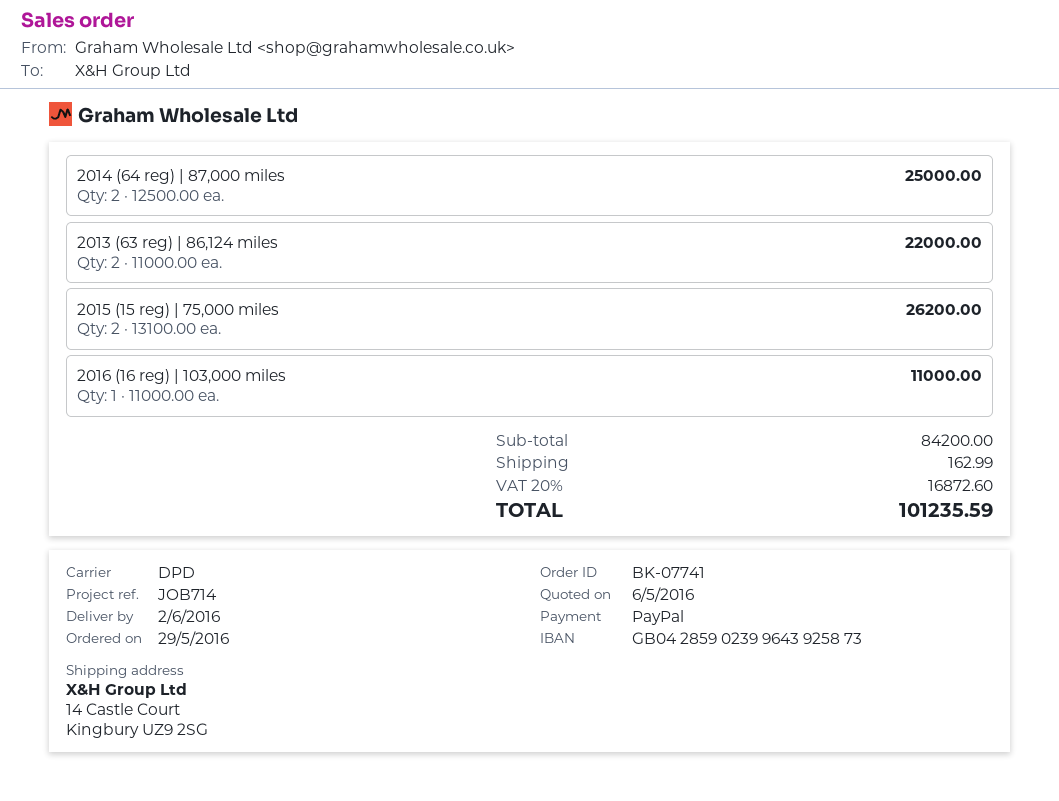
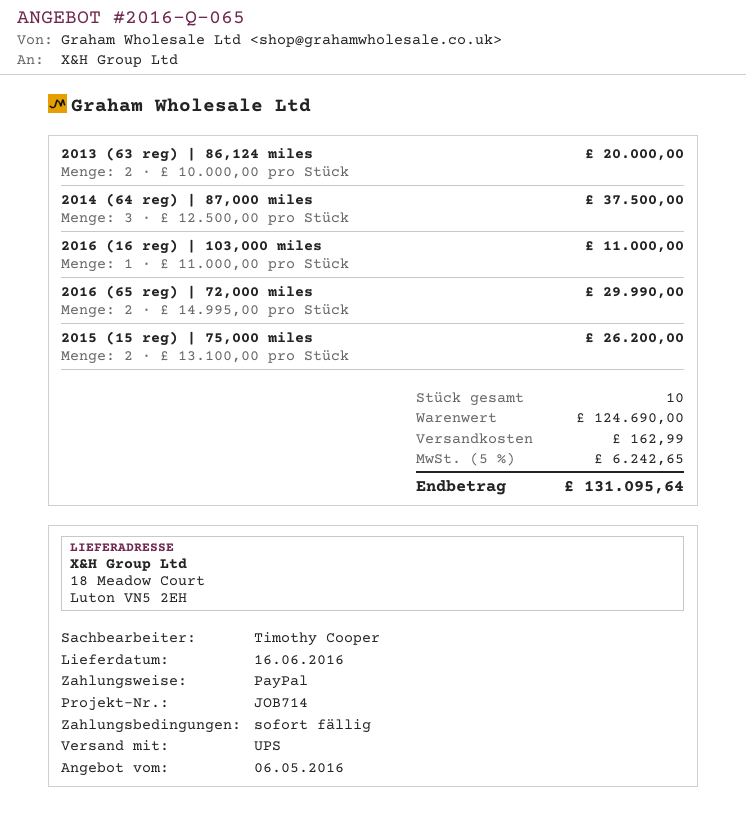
delivery date: 2016-06-02 -> 2016-06-16
shipping method: DPD -> UPS
ship to: 14 Castle Court, Kingbury UZ9 2SG -> 18 Meadow Court, Luton VN5 2EH
2014 (64 reg) | 87,000 miles: 2 x 12500.00 = 25000.00 -> 3 x 12500.00 = 37500.00
2013 (63 reg) | 86,124 miles: 2 x 11000.00 = 22000.00 -> 2 x 10000.00 = 20000.00
2016 (65 reg) | 72,000 miles: none -> 2 x 14995.00 = 29990.00
subtotal: 84200.00 -> 124690.00
tax: 20% = 16872.60 -> 5% = 6242.65
total: 101235.59 -> 131095.64

